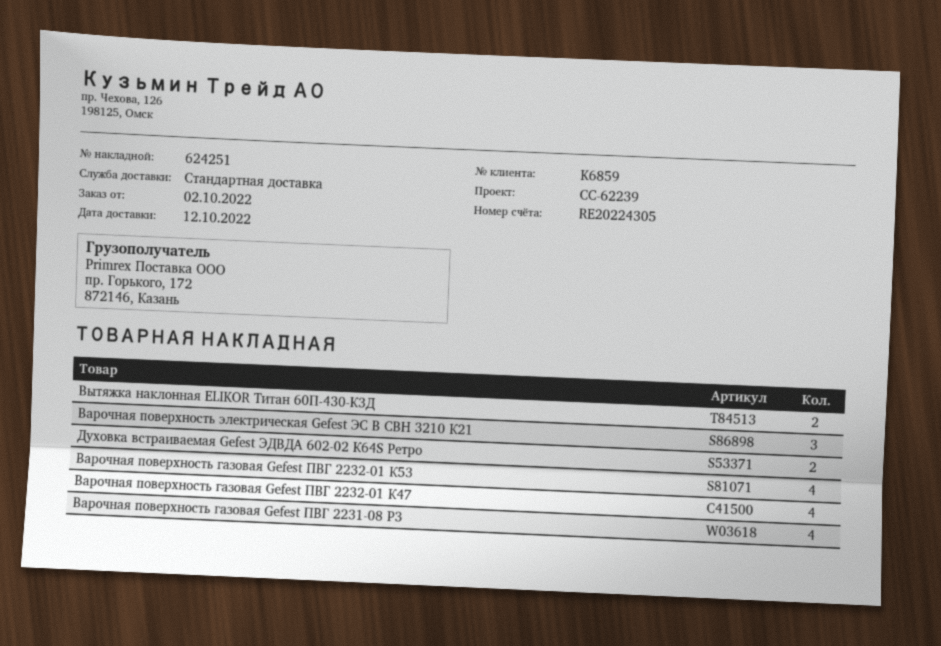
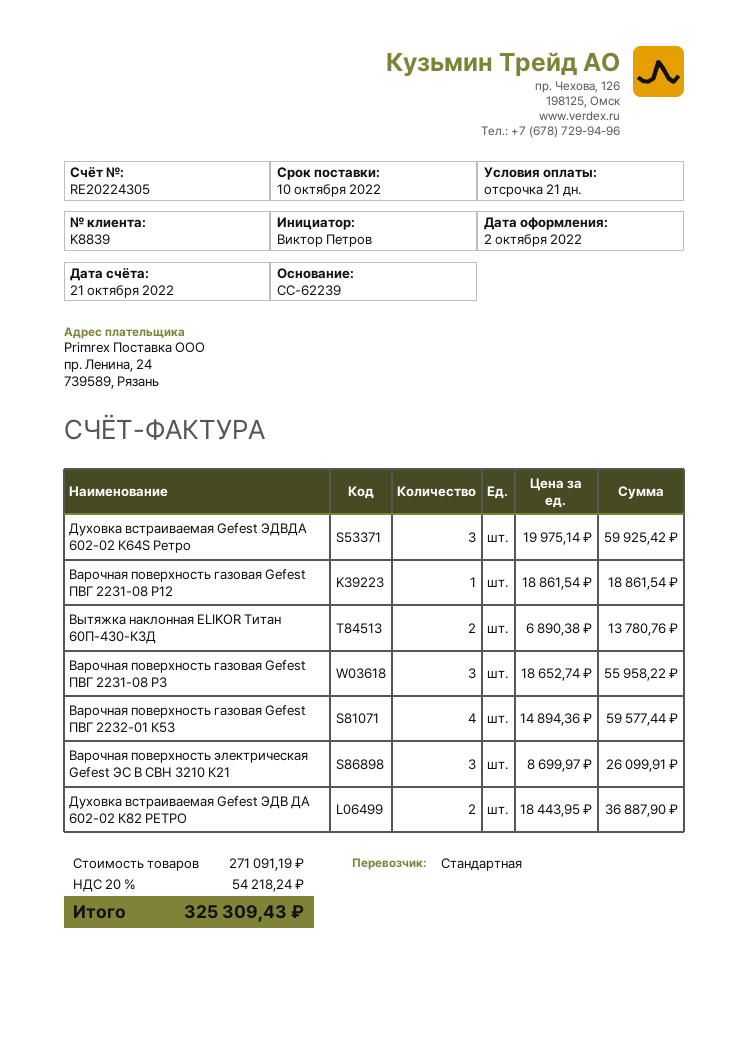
delivery date: 2022-10-12 -> 2022-10-10
customer number: K6859 -> K8839
Духовка встраиваемая Gefest ЭДВДА 602-02 К64S Ретро: 2 -> 3
Варочная поверхность газовая Gefest ПВГ 2232-01 К47: 4 -> none
Варочная поверхность газовая Gefest ПВГ 2231-08 Р3: 4 -> 3
Варочная поверхность газовая Gefest ПВГ 2231-08 Р12: none -> 1
Духовка встраиваемая Gefest ЭДВ ДА 602-02 К82 РЕТРО: none -> 2

